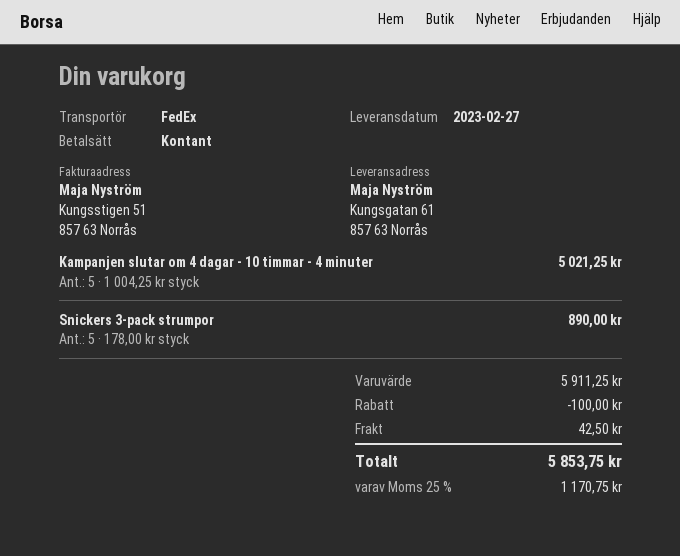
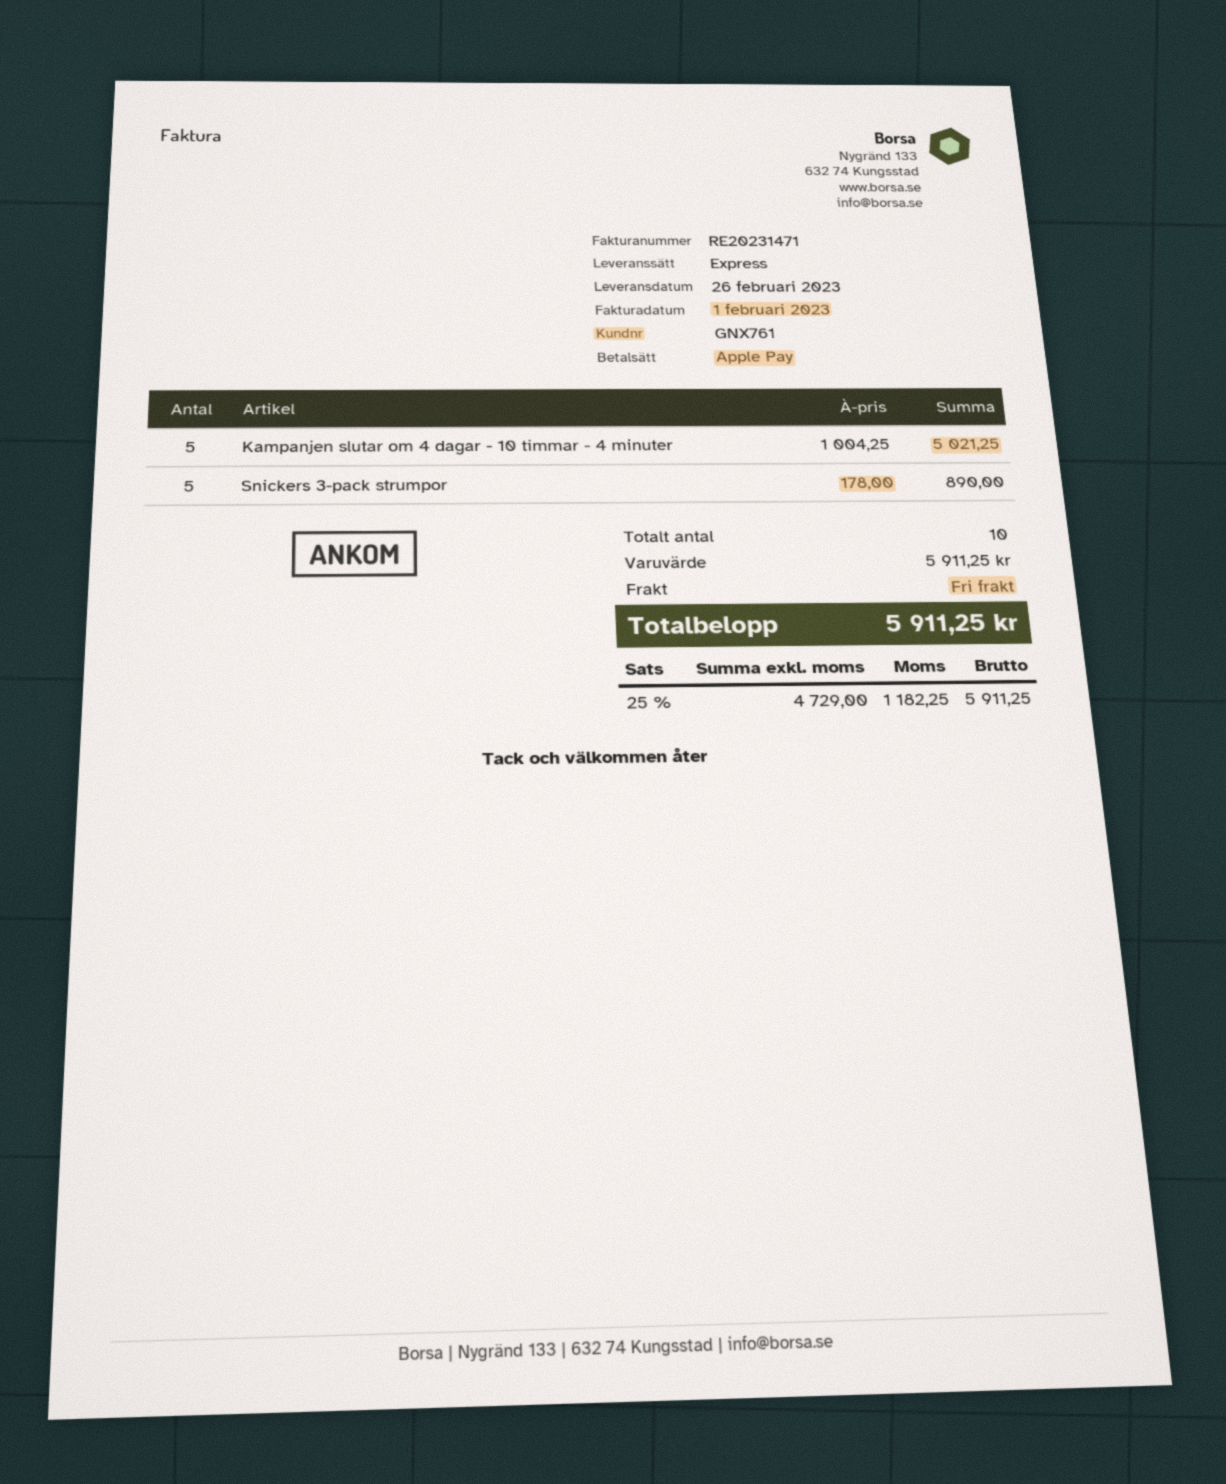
delivery date: 2023-02-27 -> 2023-02-26
payment method: cash -> Apple Pay
shipping method: FedEx -> express
discount: 100.00 -> none
shipping: 42.50 -> 0.00
tax: 25% = 1170.75 -> 25% = 1182.25
total: 5853.75 -> 5911.25

